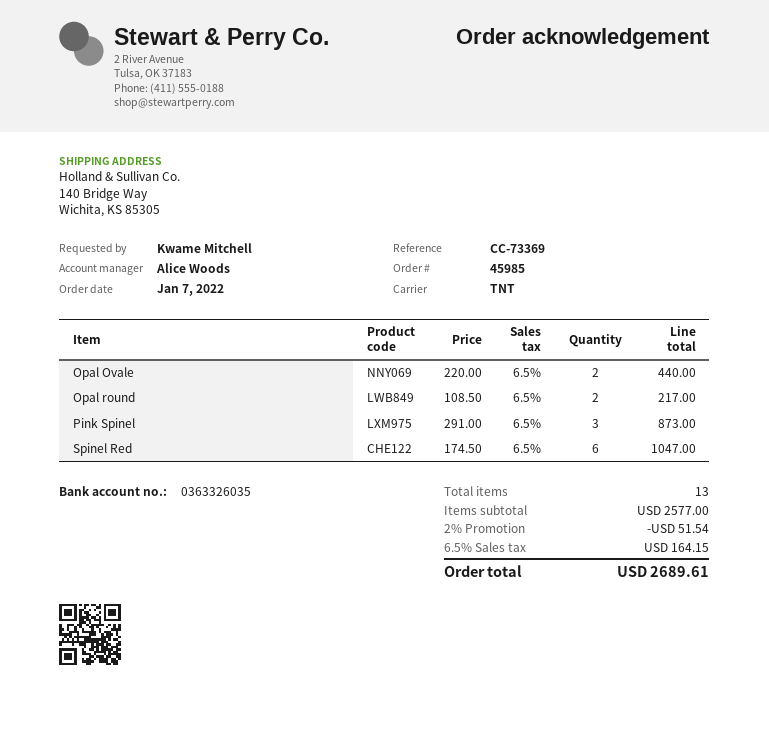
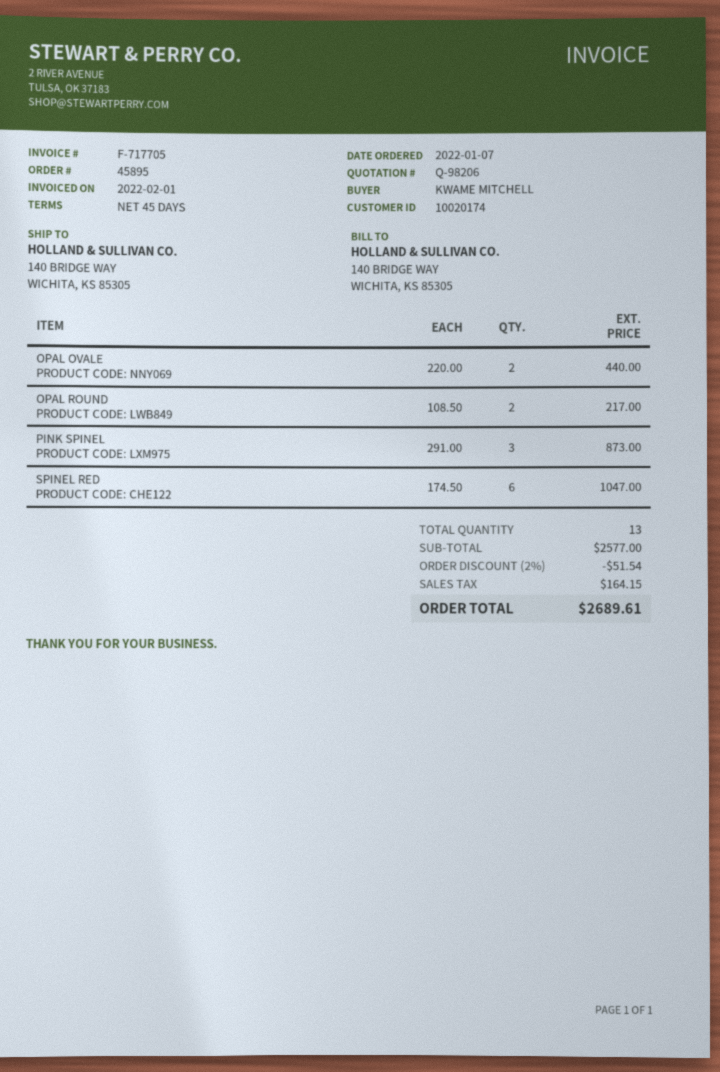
order number: 45985 -> 45895

